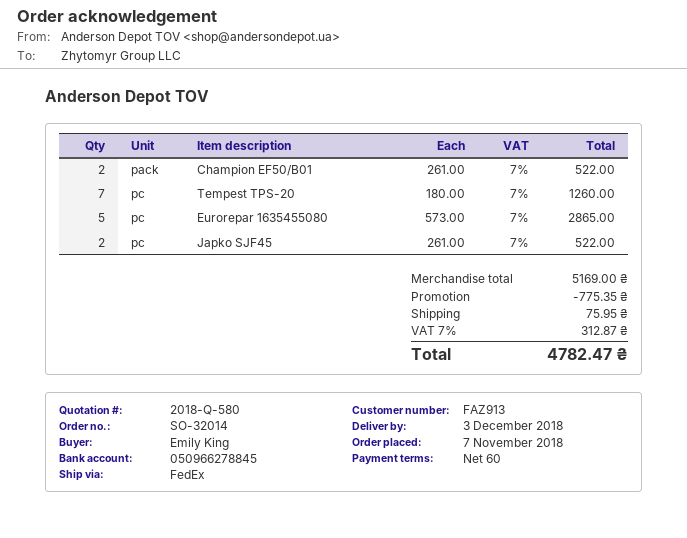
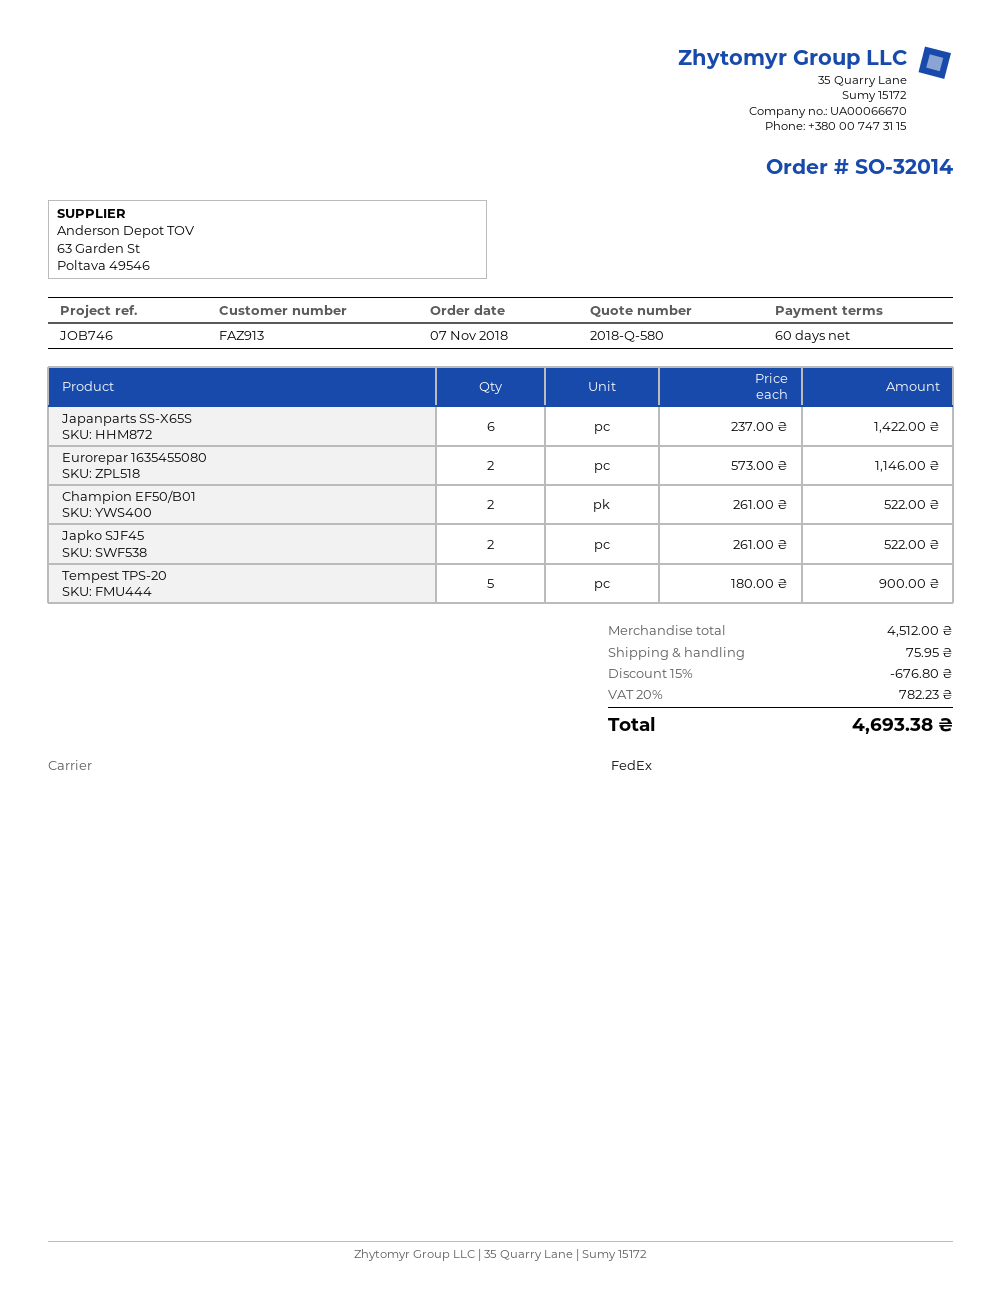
Tempest TPS-20: 7 x 180.00 = 1260.00 -> 5 x 180.00 = 900.00
Eurorepar 1635455080: 5 x 573.00 = 2865.00 -> 2 x 573.00 = 1146.00
Japanparts SS-X65S: none -> 6 x 237.00 = 1422.00
subtotal: 5169.00 -> 4512.00
discount: 775.35 -> 676.80
tax: 7% = 312.87 -> 20% = 782.23
total: 4782.47 -> 4693.38

